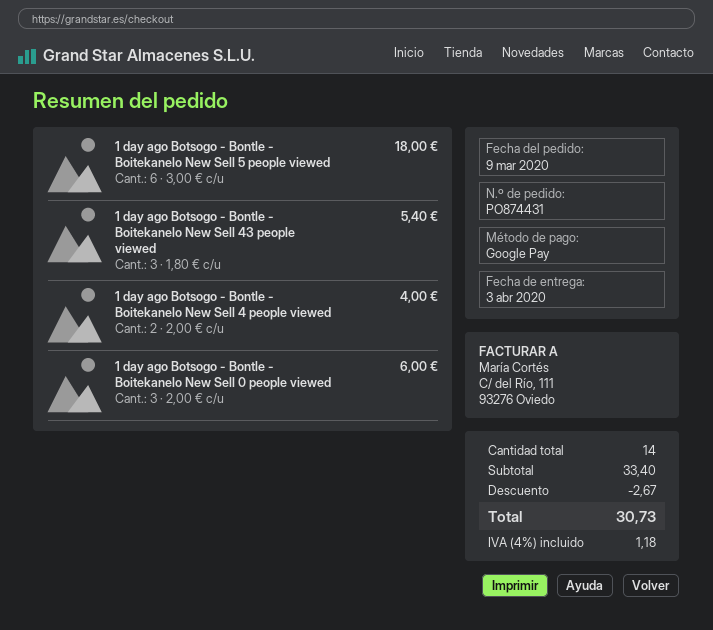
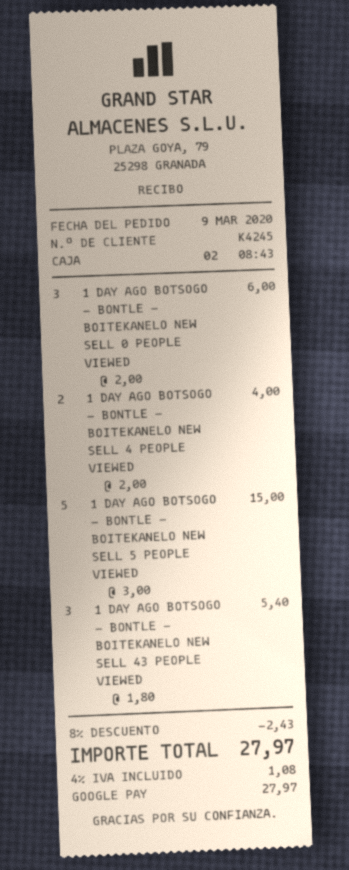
1 day ago Botsogo - Bontle - Boitekanelo New Sell 5 people viewed: 6 x 3.00 = 18.00 -> 5 x 3.00 = 15.00
discount: 2.67 -> 2.43
tax: 4% = 1.18 -> 4% = 1.08
total: 30.73 -> 27.97

